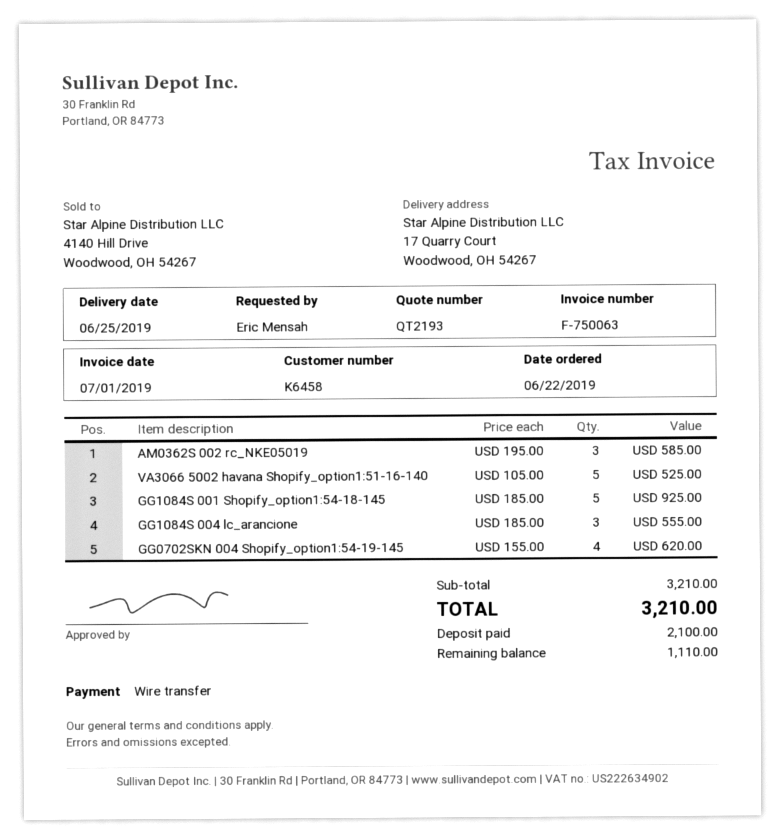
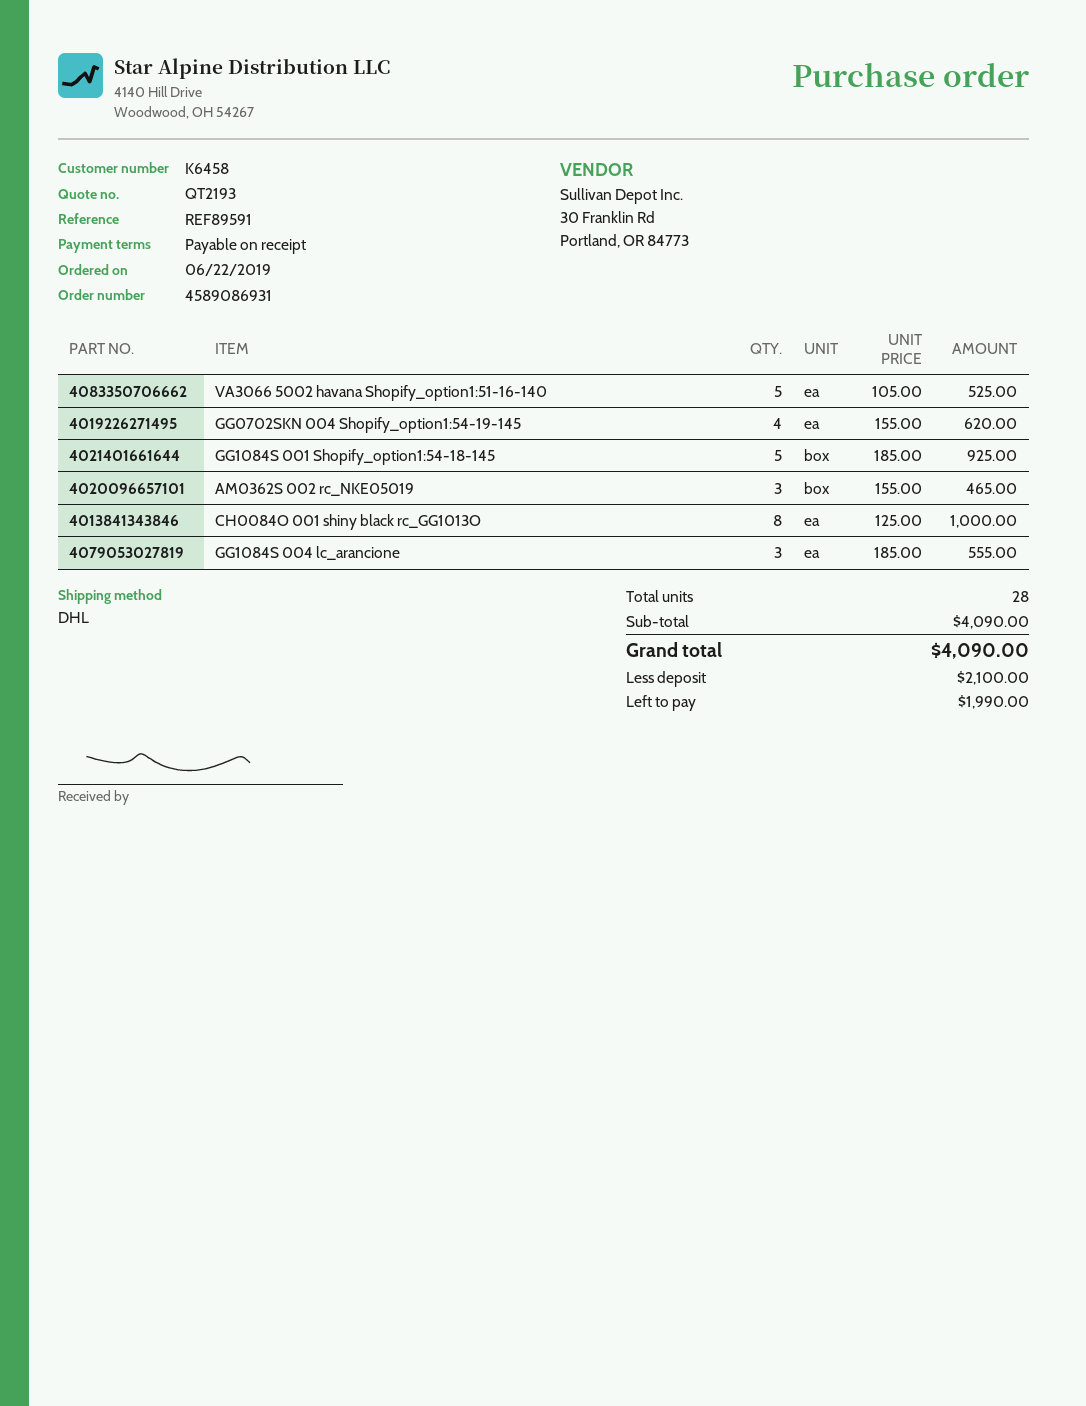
AM0362S 002 rc_NKE05019: 3 x 195.00 = 585.00 -> 3 x 155.00 = 465.00
CH0084O 001 shiny black rc_GG1013O: none -> 8 x 125.00 = 1000.00
subtotal: 3210.00 -> 4090.00
total: 3210.00 -> 4090.00
balance: 1110.00 -> 1990.00

